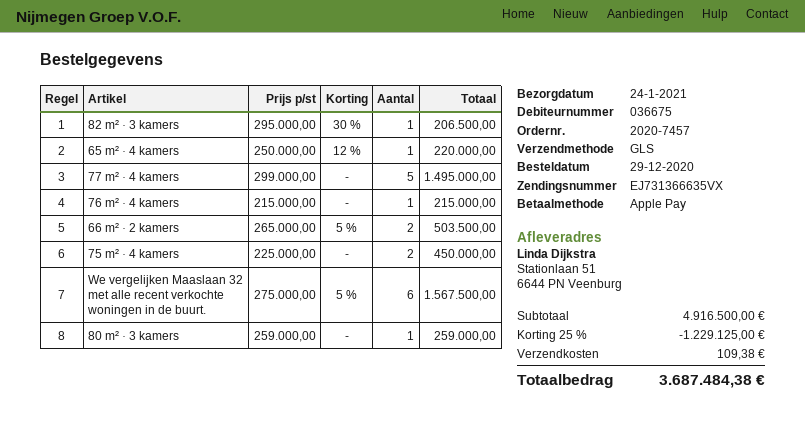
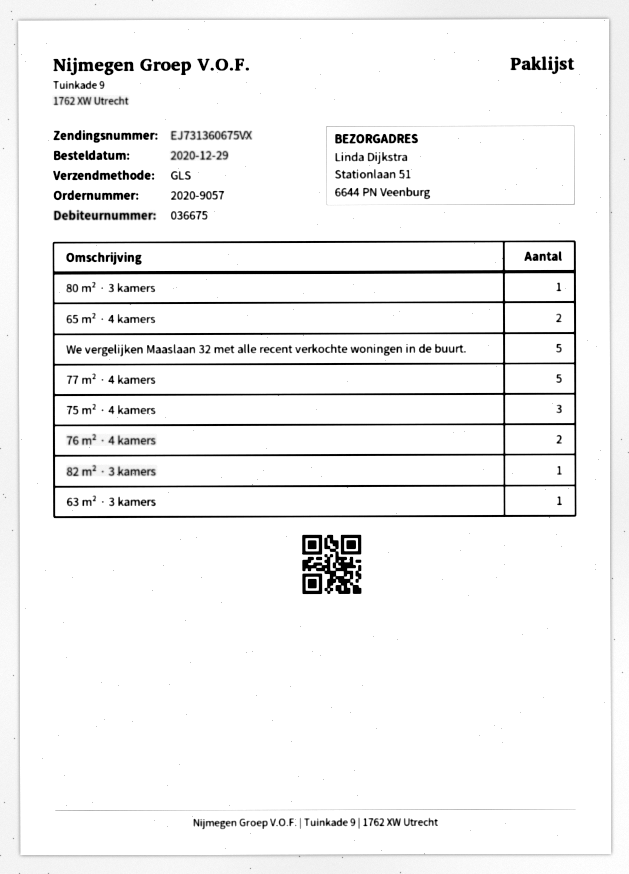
order number: 2020-7457 -> 2020-9057
tracking number: EJ731366635VX -> EJ731360675VX
65 m² · 4 kamers: 1 -> 2
76 m² · 4 kamers: 1 -> 2
66 m² · 2 kamers: 2 -> none
75 m² · 4 kamers: 2 -> 3
We vergelijken Maaslaan 32 met alle recent verkochte woningen in de buurt.: 6 -> 5
63 m² · 3 kamers: none -> 1

